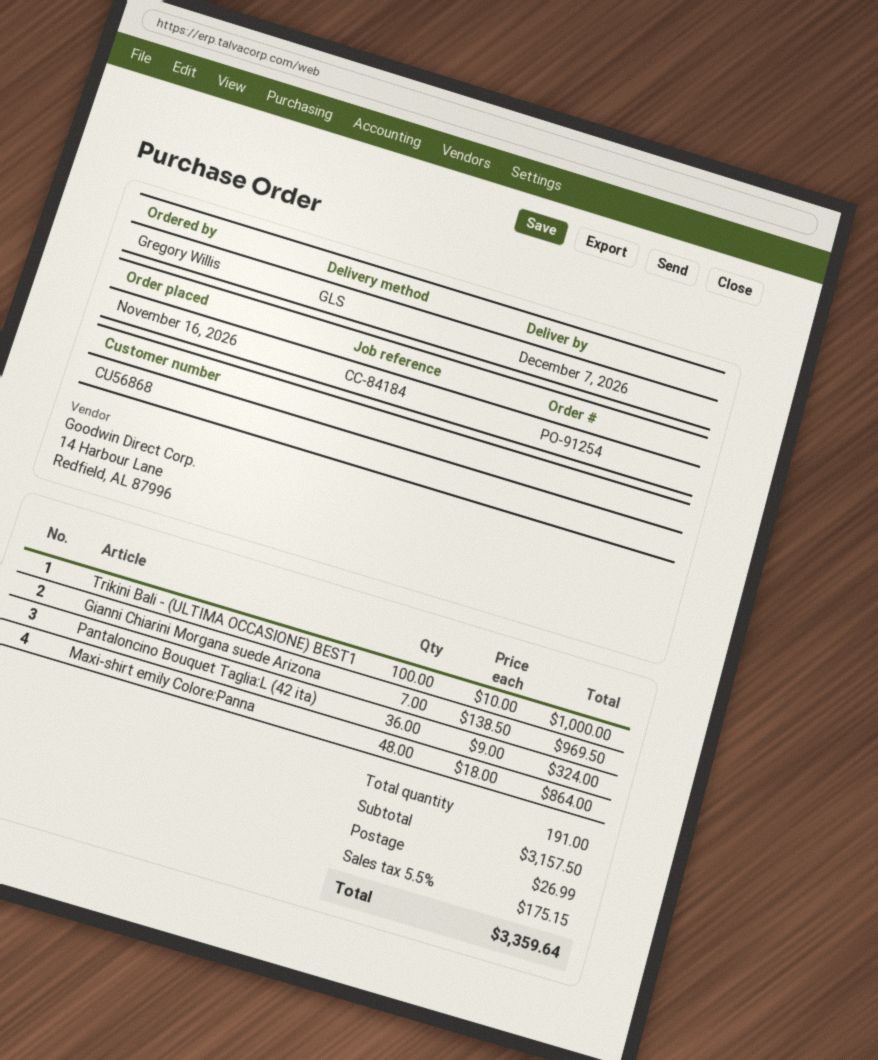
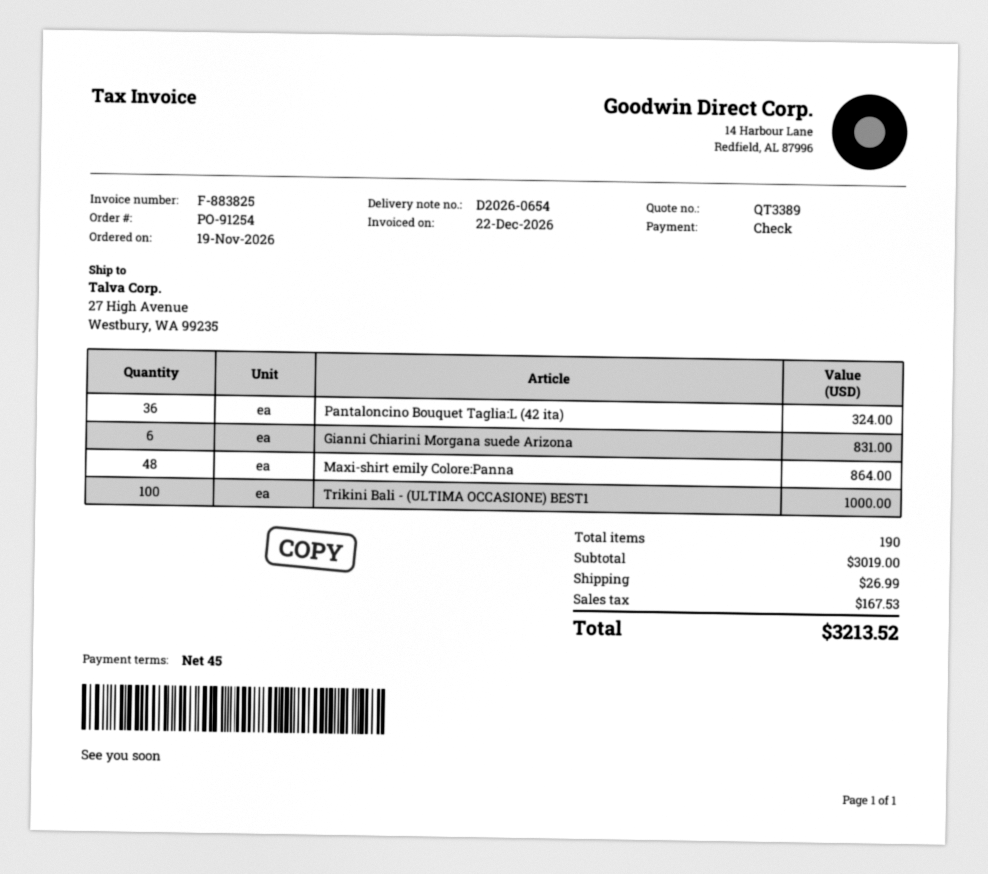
order date: 2026-11-16 -> 2026-11-19
Gianni Chiarini Morgana suede Arizona: 7 for 969.50 -> 6 for 831.00
total quantity: 191 -> 190
subtotal: 3157.50 -> 3019.00
tax: 175.15 -> 167.53
total: 3359.64 -> 3213.52

